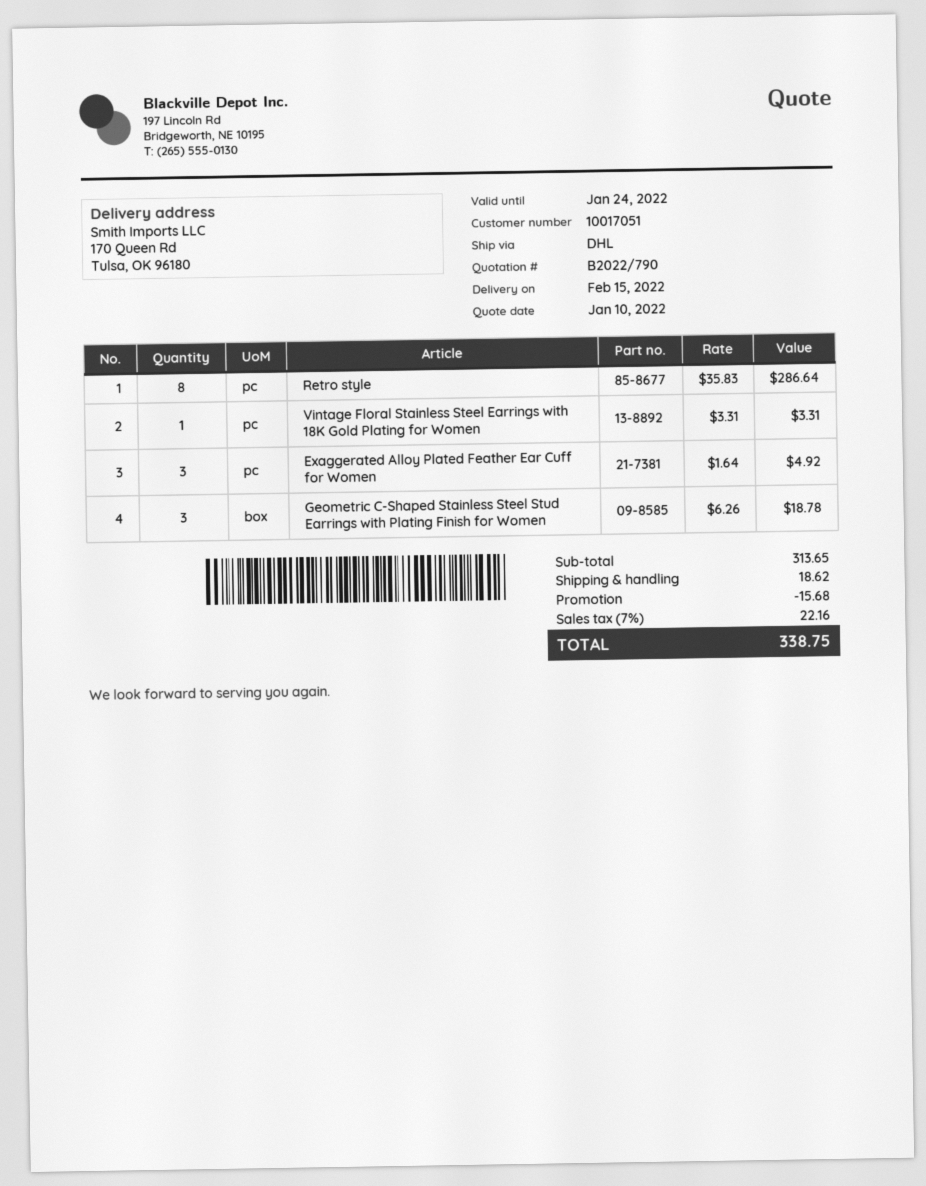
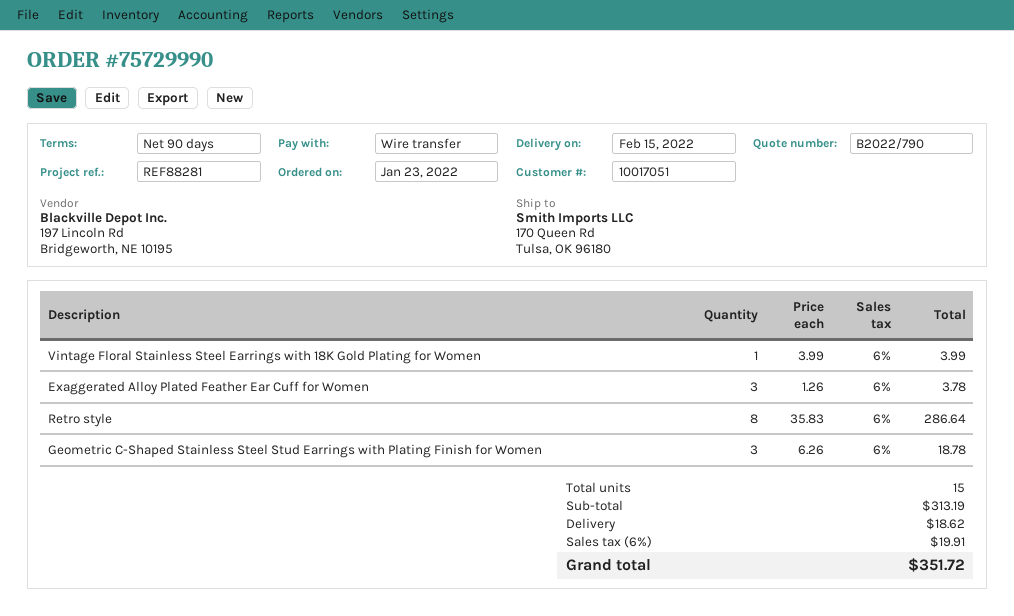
Vintage Floral Stainless Steel Earrings with 18K Gold Plating for Women: 1 x 3.31 = 3.31 -> 1 x 3.99 = 3.99
Exaggerated Alloy Plated Feather Ear Cuff for Women: 3 x 1.64 = 4.92 -> 3 x 1.26 = 3.78
subtotal: 313.65 -> 313.19
discount: 15.68 -> none
tax: 7% = 22.16 -> 6% = 19.91
total: 338.75 -> 351.72

